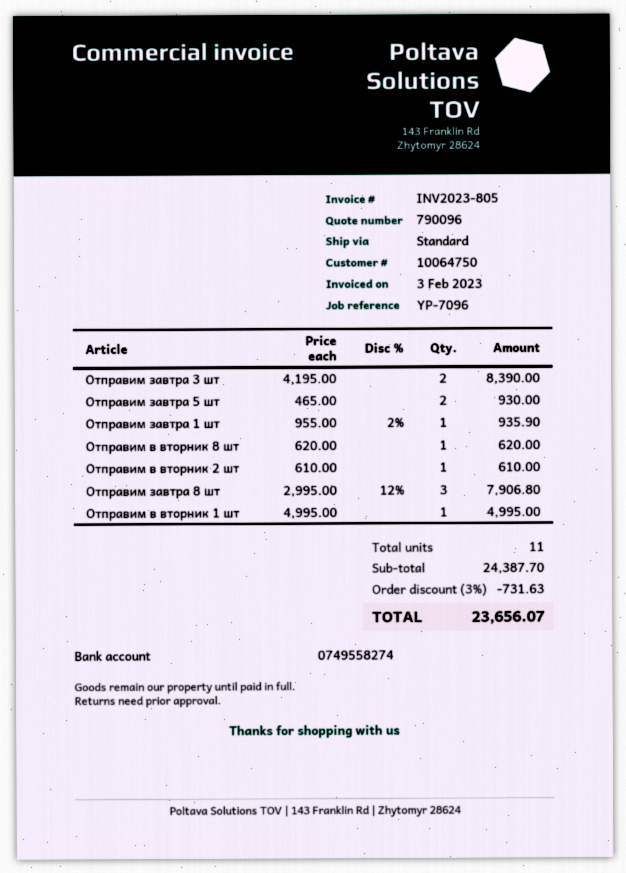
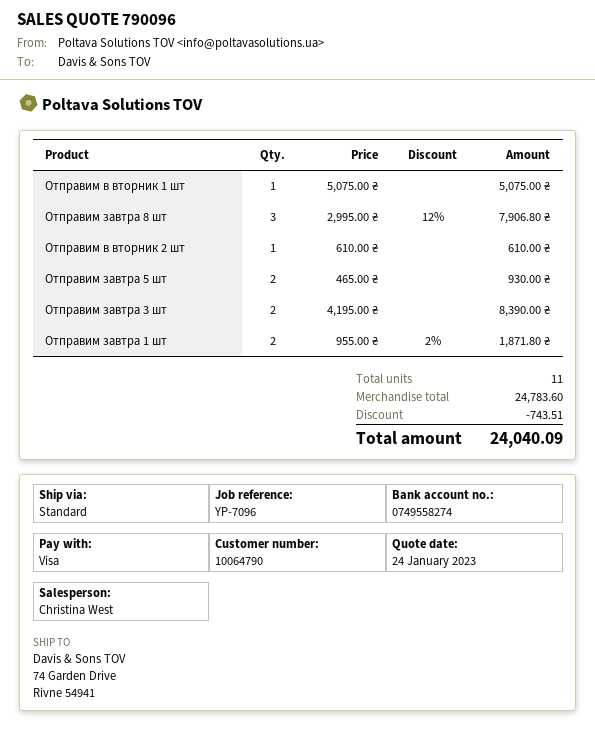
customer number: 10064750 -> 10064790
Отправим завтра 1 шт: 1 x 955.00 - 2% = 935.90 -> 2 x 955.00 - 2% = 1871.80
Отправим в вторник 8 шт: 1 x 620.00 = 620.00 -> none
Отправим в вторник 1 шт: 1 x 4995.00 = 4995.00 -> 1 x 5075.00 = 5075.00
subtotal: 24387.70 -> 24783.60
discount: 731.63 -> 743.51
total: 23656.07 -> 24040.09

